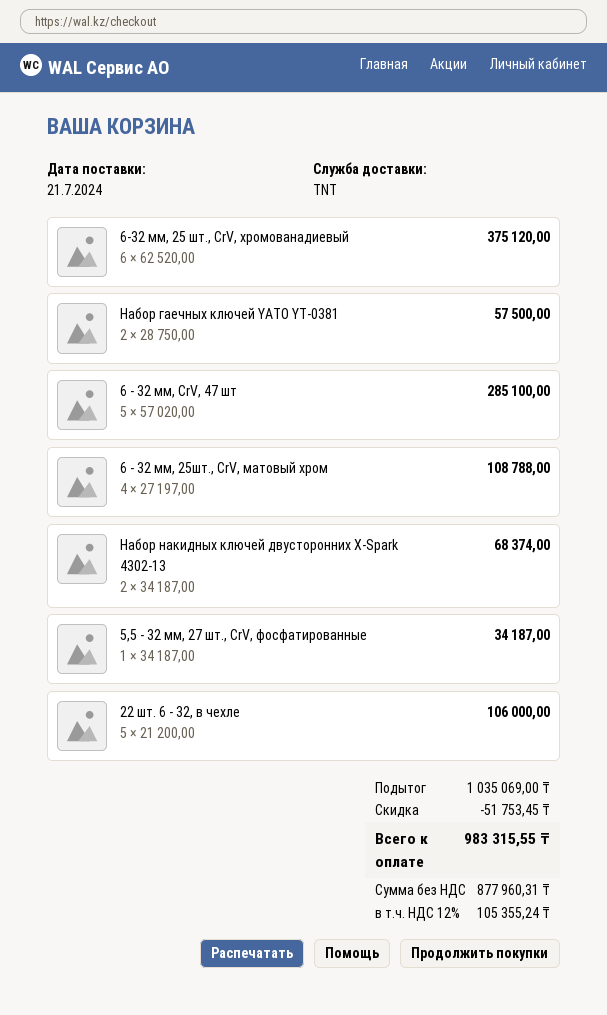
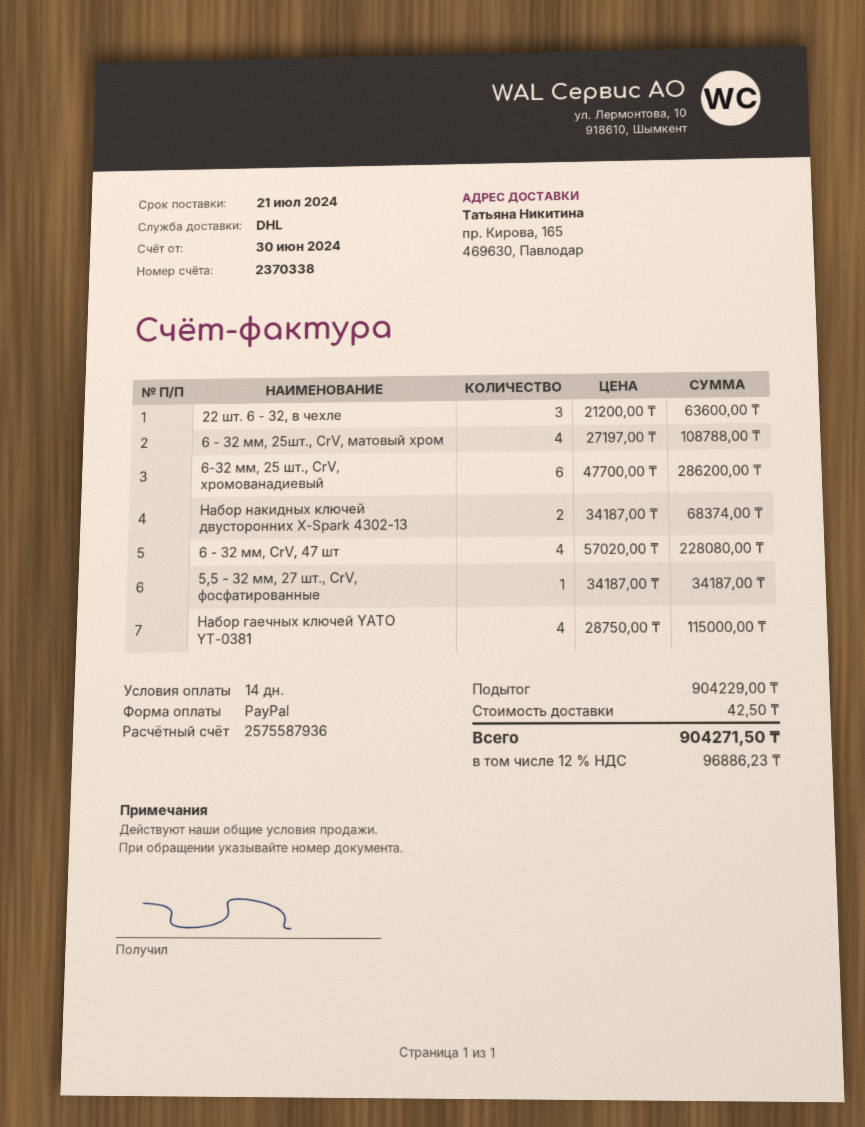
shipping method: TNT -> DHL
6-32 мм, 25 шт., CrV, хромованадиевый: 6 x 62520.00 = 375120.00 -> 6 x 47700.00 = 286200.00
Набор гаечных ключей YATO YT-0381: 2 x 28750.00 = 57500.00 -> 4 x 28750.00 = 115000.00
6 - 32 мм, CrV, 47 шт: 5 x 57020.00 = 285100.00 -> 4 x 57020.00 = 228080.00
22 шт. 6 - 32, в чехле: 5 x 21200.00 = 106000.00 -> 3 x 21200.00 = 63600.00
subtotal: 1035069.00 -> 904229.00
discount: 51753.45 -> none
shipping: none -> 42.50
tax: 12% = 105355.24 -> 12% = 96886.23
total: 983315.55 -> 904271.50

